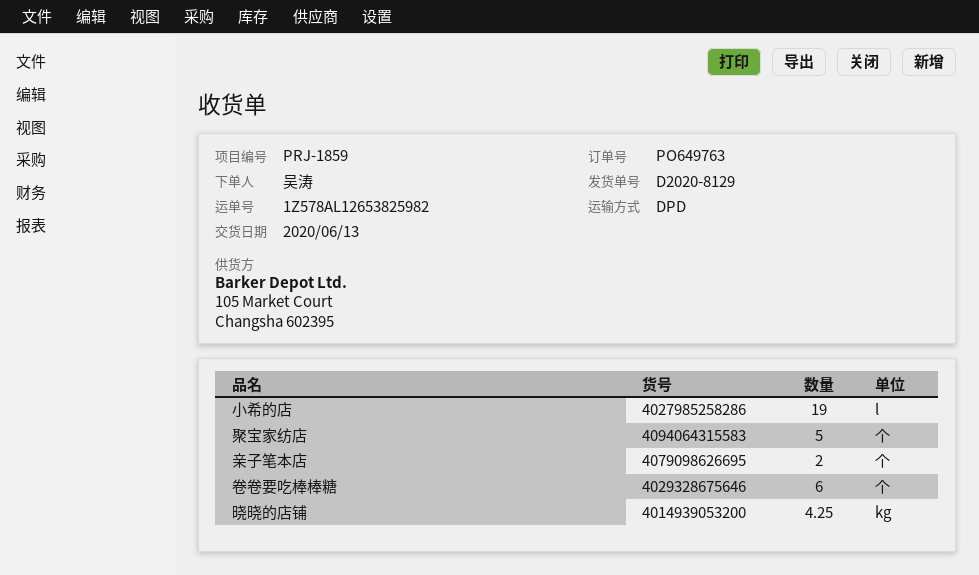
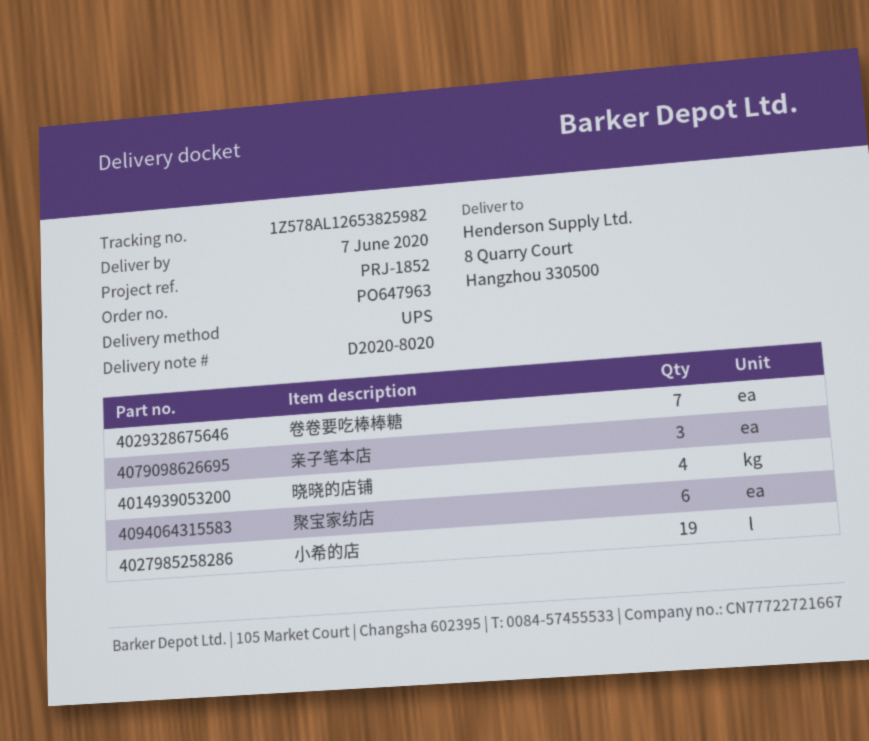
order number: PO649763 -> PO647963
delivery note number: D2020-8129 -> D2020-8020
delivery date: 2020-06-13 -> 2020-06-07
reference: PRJ-1859 -> PRJ-1852
shipping method: DPD -> UPS
聚宝家纺店: 5 -> 6
亲子笔本店: 2 -> 3
卷卷要吃棒棒糖: 6 -> 7
晓晓的店铺: 4.25 -> 4

